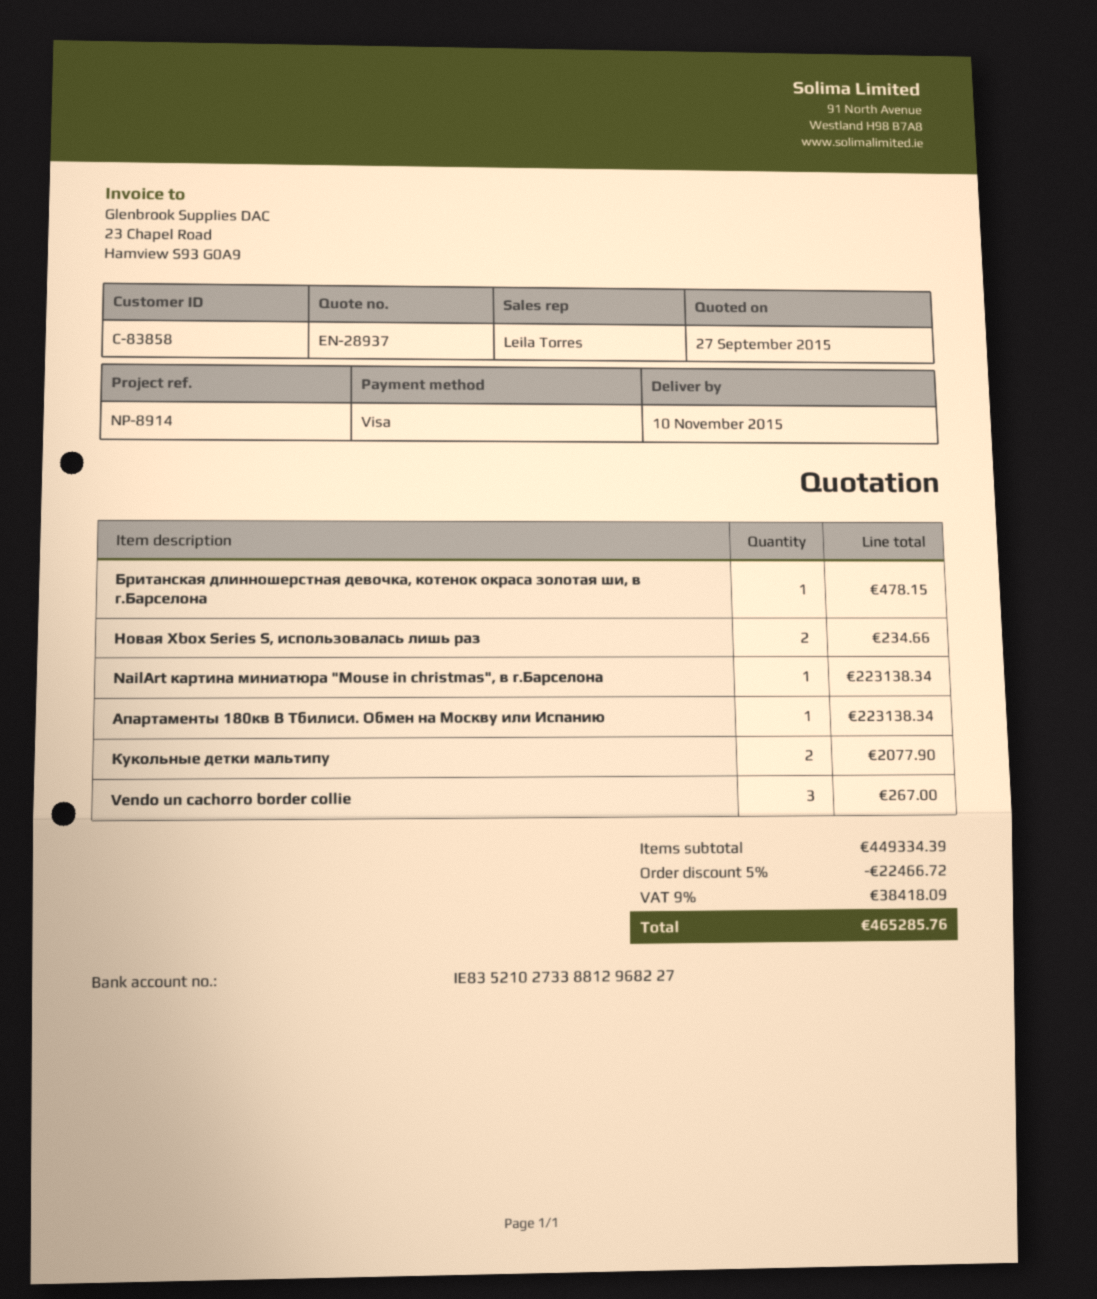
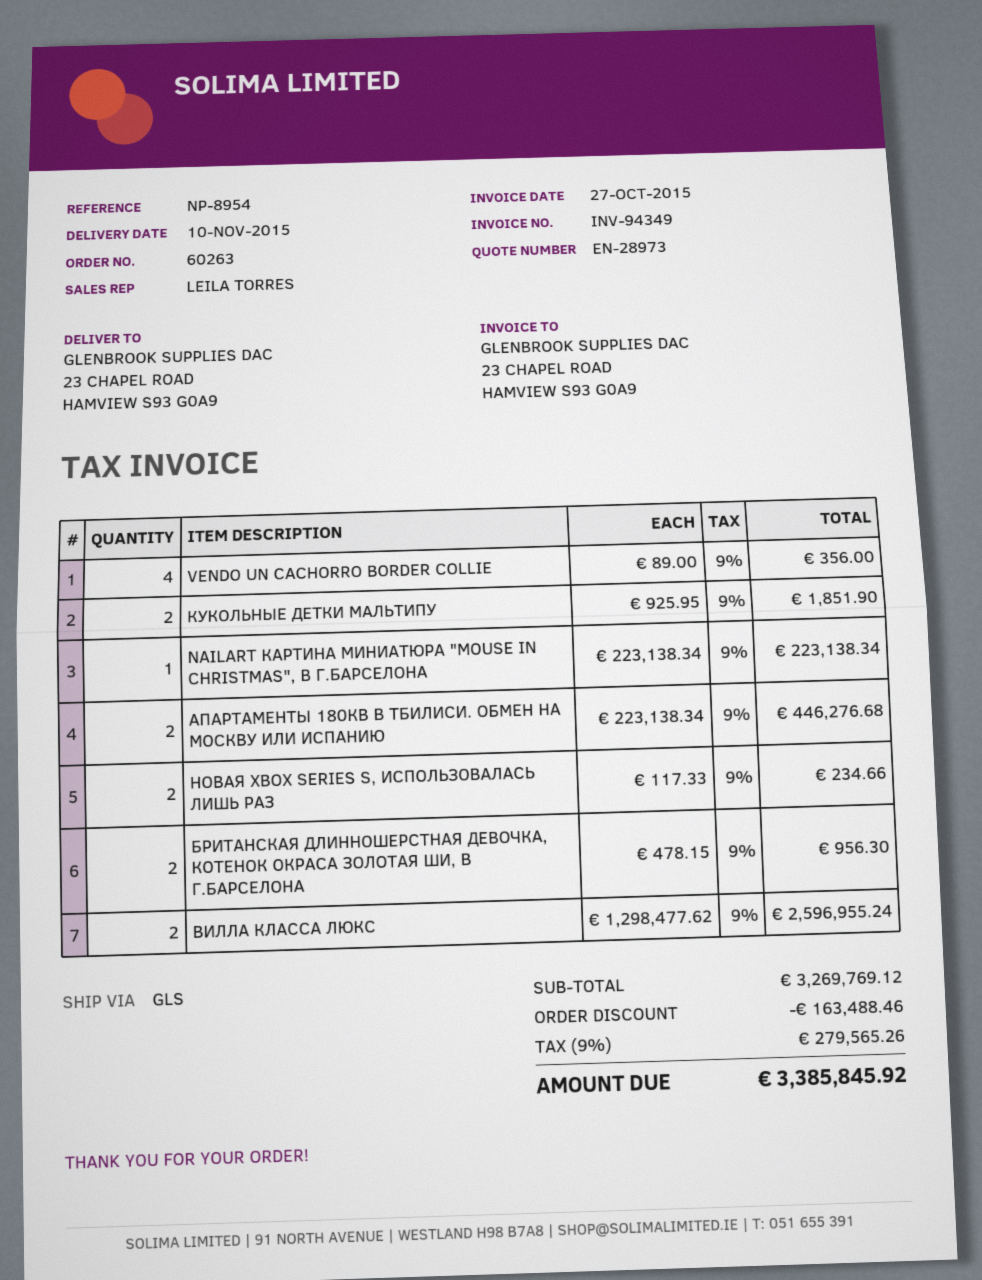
quote number: EN-28937 -> EN-28973
reference: NP-8914 -> NP-8954
Британская длинношерстная девочка, котенок окраса золотая ши, в г.Барселона: 1 for 478.15 -> 2 for 956.30
Апартаменты 180кв В Тбилиси. Обмен на Москву или Испанию: 1 for 223138.34 -> 2 for 446276.68
Кукольные детки мальтипу: 2 for 2077.90 -> 2 for 1851.90
Vendo un cachorro border collie: 3 for 267.00 -> 4 for 356.00
ВИЛЛА КЛАССА ЛЮКС: none -> 2 for 2596955.24
subtotal: 449334.39 -> 3269769.12
discount: 22466.72 -> 163488.46
tax: 9% = 38418.09 -> 9% = 279565.26
total: 465285.76 -> 3385845.92

